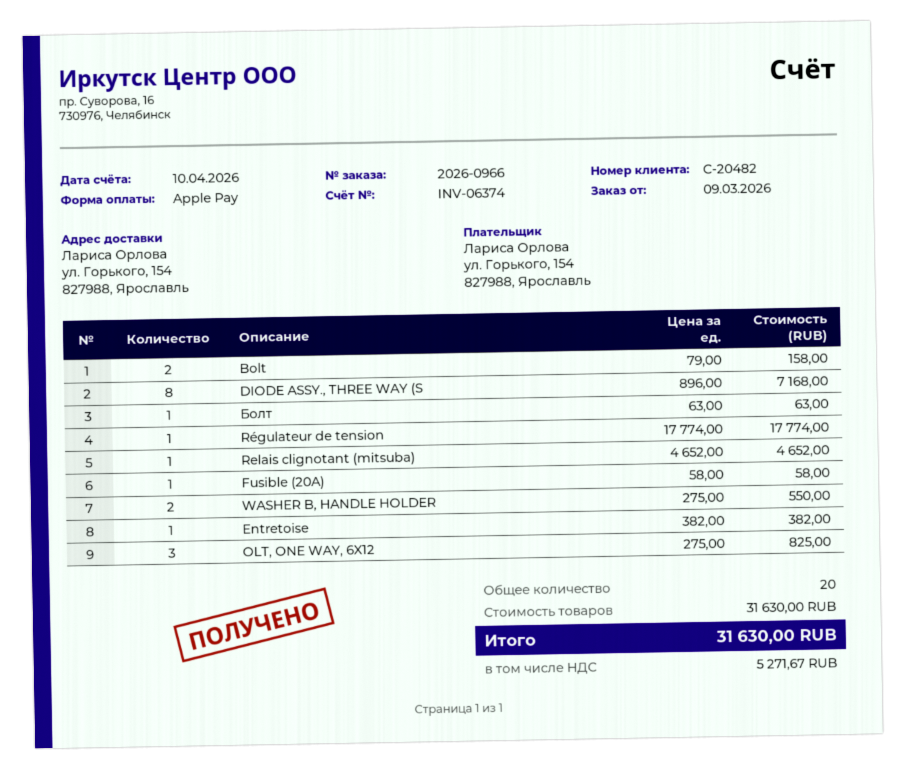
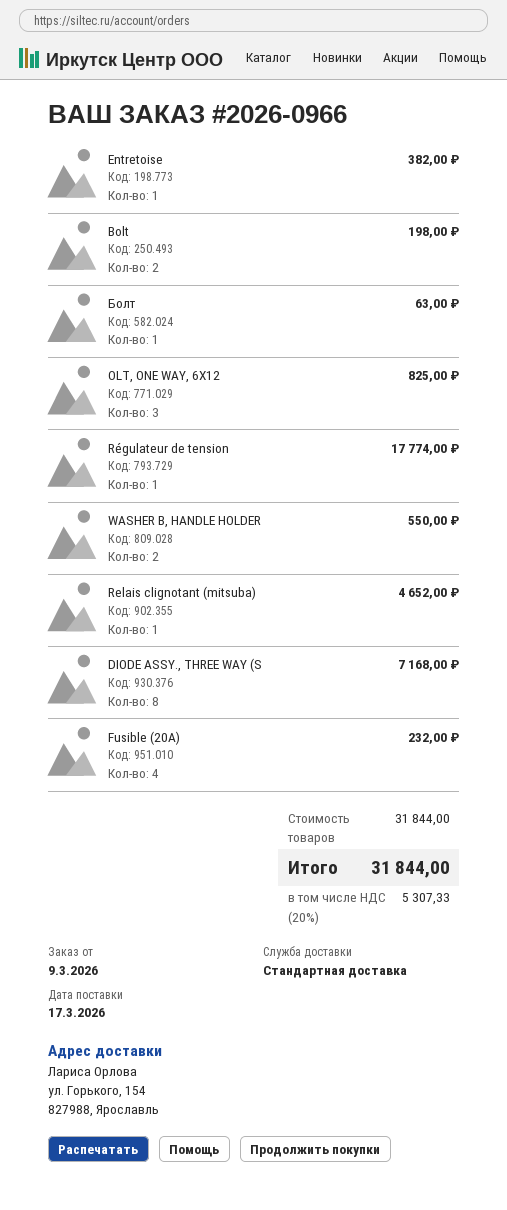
Bolt: 2 for 158.00 -> 2 for 198.00
Fusible (20A): 1 for 58.00 -> 4 for 232.00
subtotal: 31630.00 -> 31844.00
tax: 5271.67 -> 5307.33
total: 31630.00 -> 31844.00

